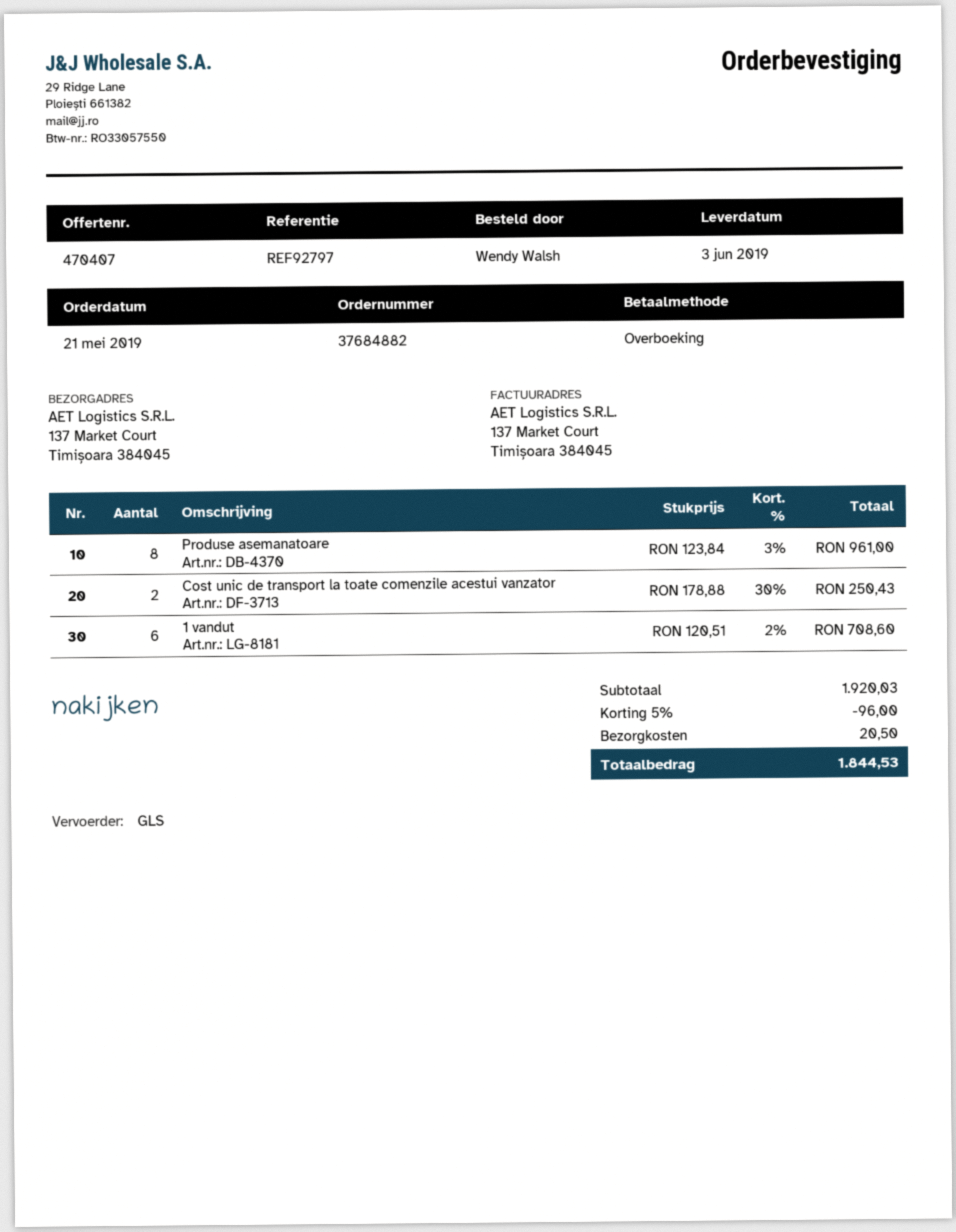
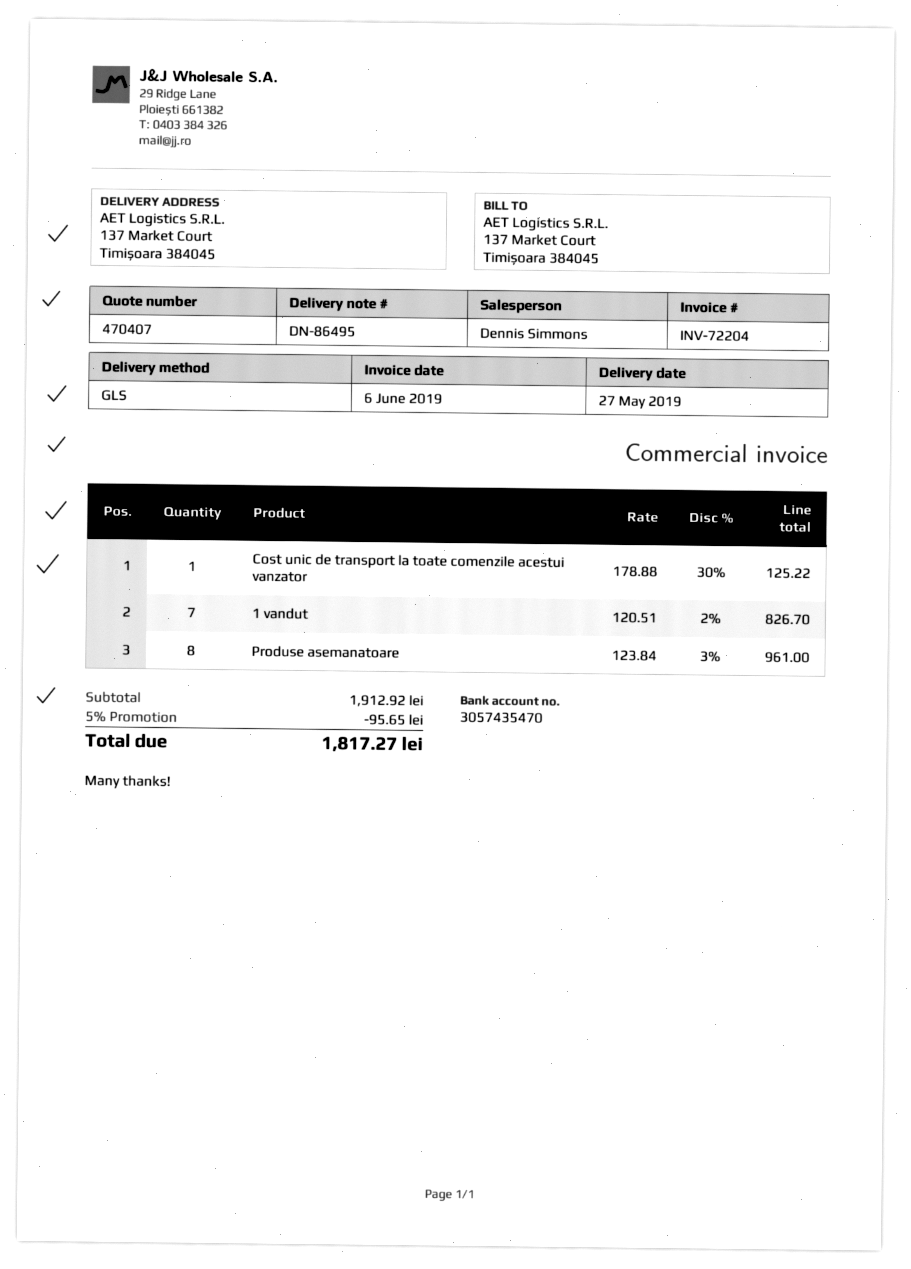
delivery date: 2019-06-03 -> 2019-05-27
Cost unic de transport la toate comenzile acestui vanzator: 2 x 178.88 - 30% = 250.43 -> 1 x 178.88 - 30% = 125.22
1 vandut: 6 x 120.51 - 2% = 708.60 -> 7 x 120.51 - 2% = 826.70
subtotal: 1920.03 -> 1912.92
discount: 5% = 96.00 -> 5% = 95.65
shipping: 20.50 -> none
total: 1844.53 -> 1817.27

